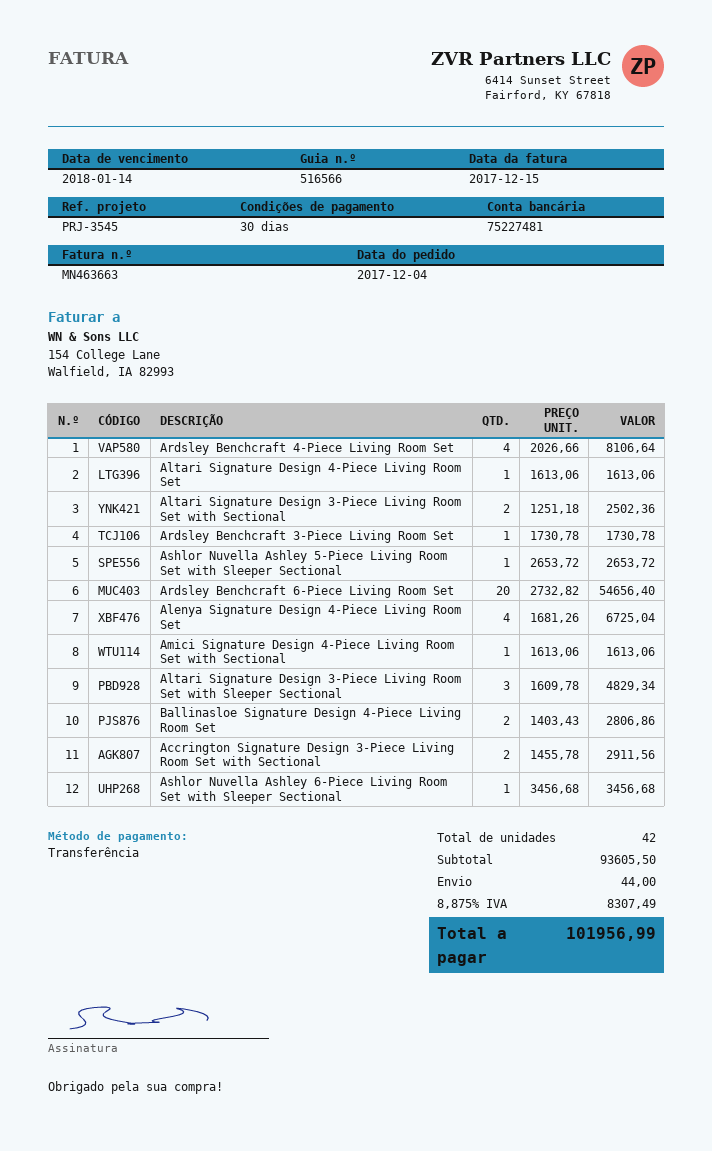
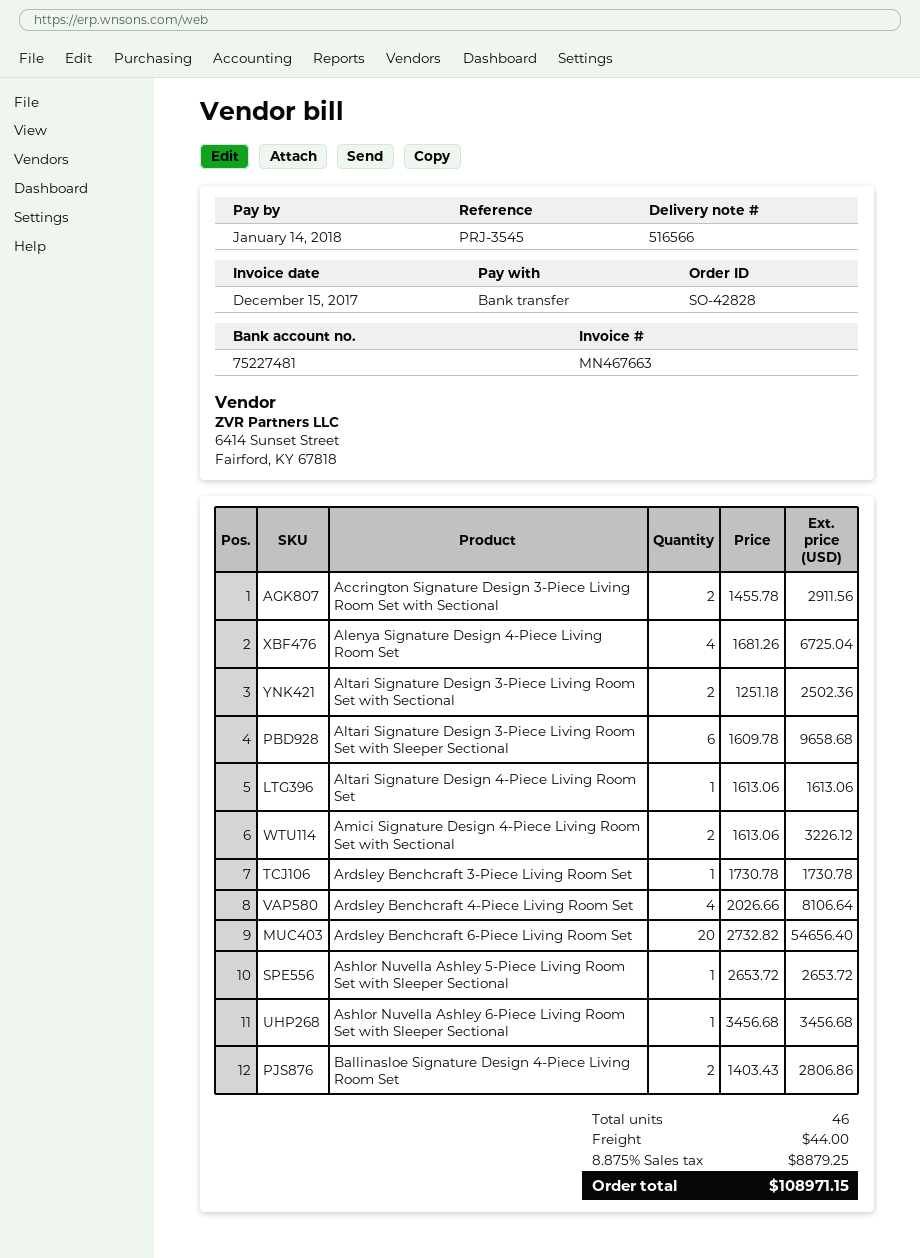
invoice number: MN463663 -> MN467663
Amici Signature Design 4-Piece Living Room Set with Sectional: 1 x 1613.06 = 1613.06 -> 2 x 1613.06 = 3226.12
Altari Signature Design 3-Piece Living Room Set with Sleeper Sectional: 3 x 1609.78 = 4829.34 -> 6 x 1609.78 = 9658.68
total quantity: 42 -> 46
tax: 8.875% = 8307.49 -> 8.875% = 8879.25
total: 101956.99 -> 108971.15

